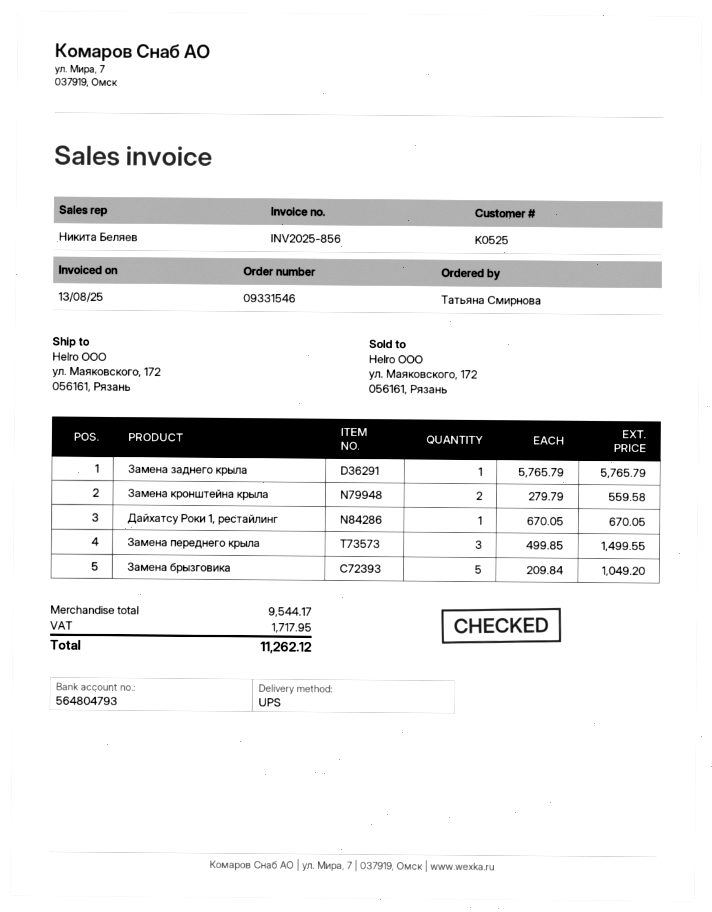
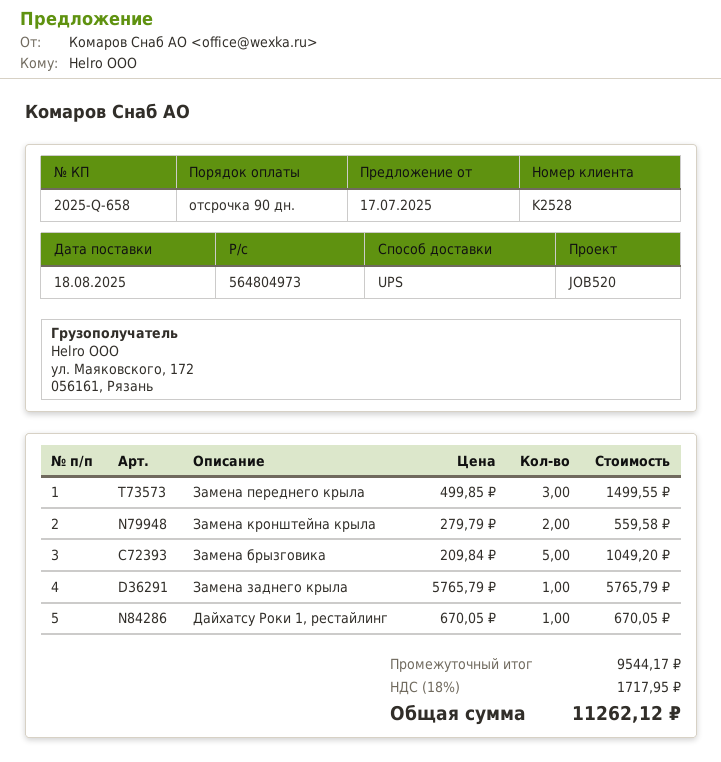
customer number: K0525 -> K2528
bank account: 564804793 -> 564804973

